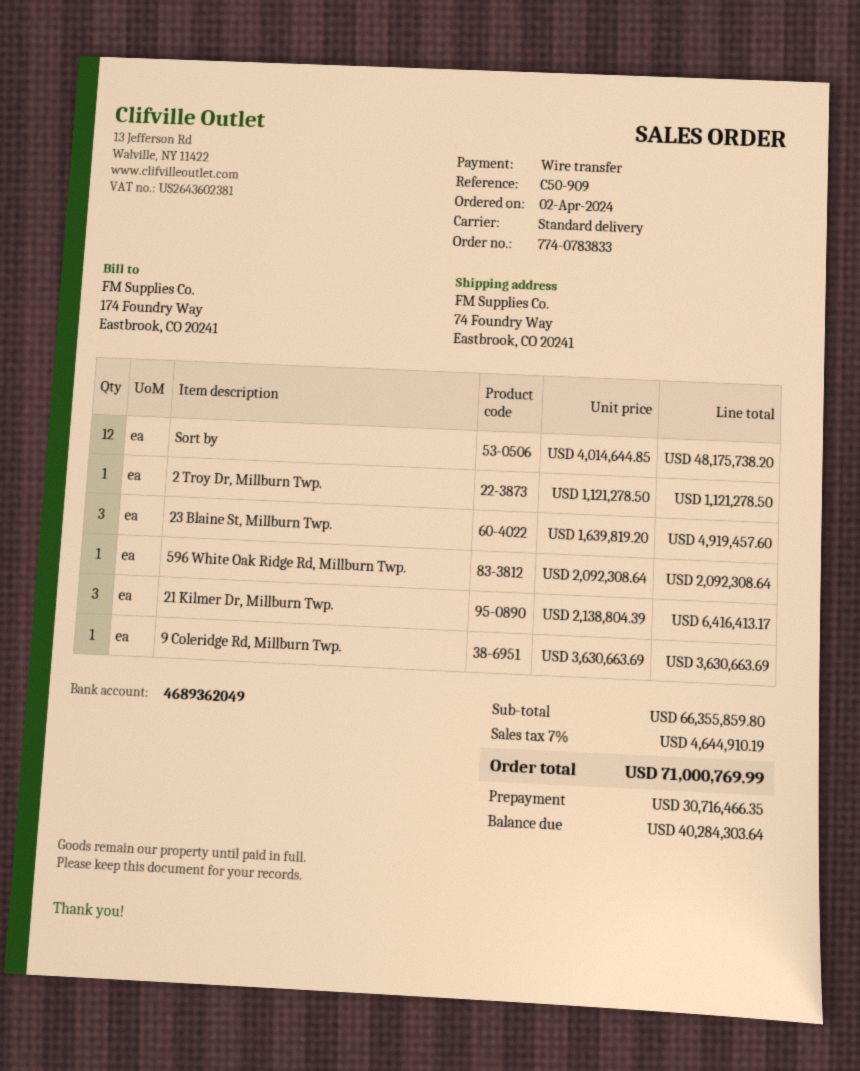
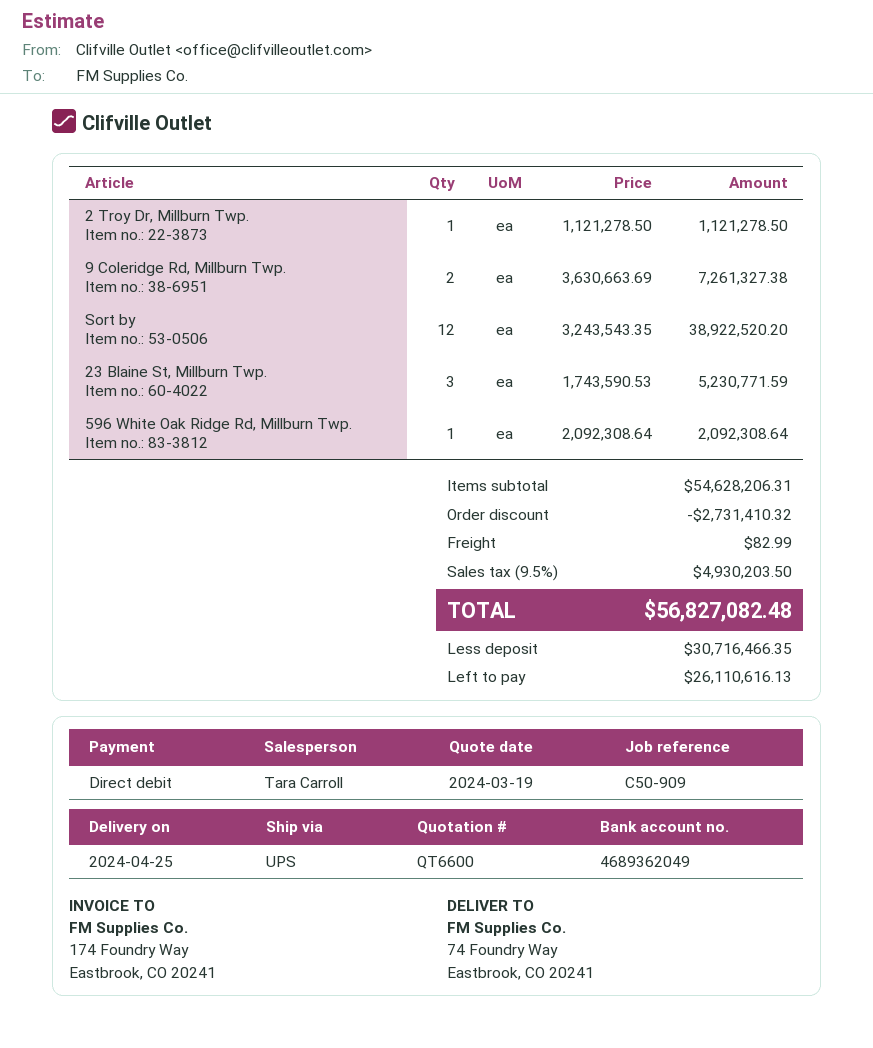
payment method: bank transfer -> direct debit
shipping method: standard -> UPS
Sort by: 12 x 4014644.85 = 48175738.20 -> 12 x 3243543.35 = 38922520.20
23 Blaine St, Millburn Twp.: 3 x 1639819.20 = 4919457.60 -> 3 x 1743590.53 = 5230771.59
21 Kilmer Dr, Millburn Twp.: 3 x 2138804.39 = 6416413.17 -> none
9 Coleridge Rd, Millburn Twp.: 1 x 3630663.69 = 3630663.69 -> 2 x 3630663.69 = 7261327.38
subtotal: 66355859.80 -> 54628206.31
discount: none -> 2731410.32
shipping: none -> 82.99
tax: 7% = 4644910.19 -> 9.5% = 4930203.50
total: 71000769.99 -> 56827082.48
balance: 40284303.64 -> 26110616.13

